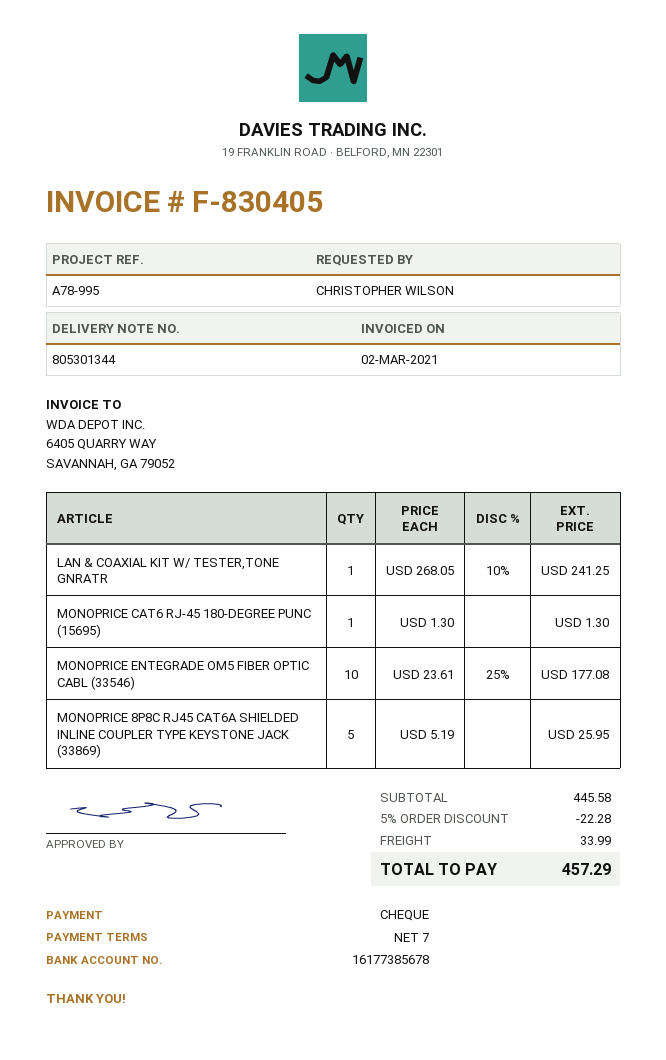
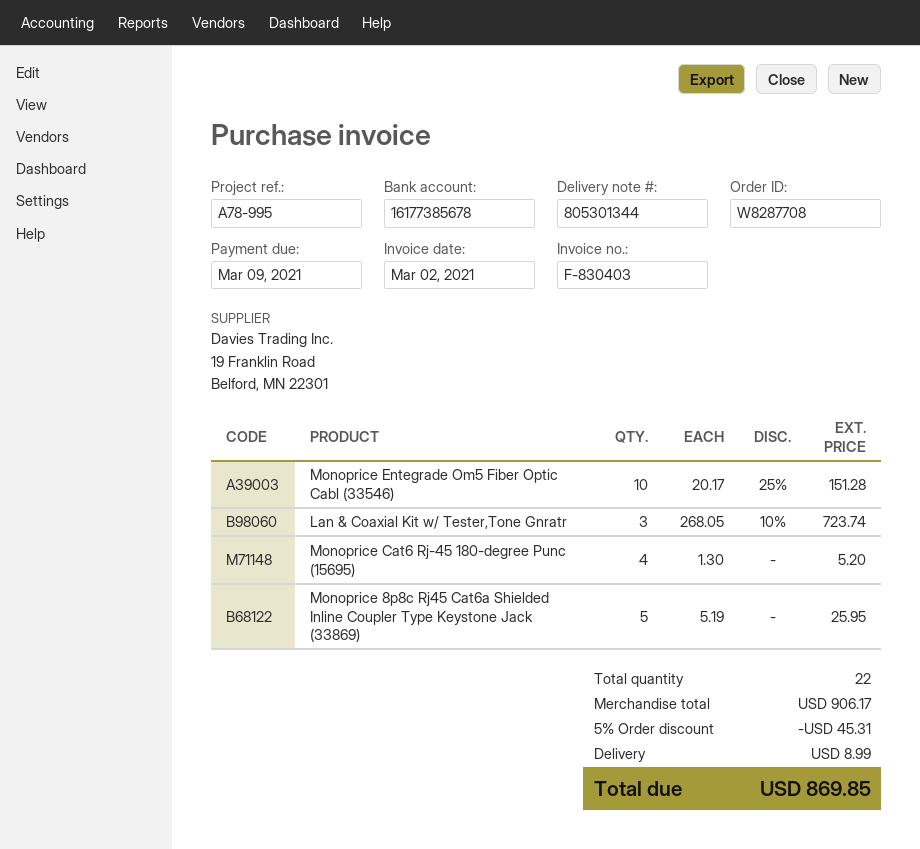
invoice number: F-830405 -> F-830403
LAN & COAXIAL KIT W/ TESTER,TONE GNRATR: 1 x 268.05 - 10% = 241.25 -> 3 x 268.05 - 10% = 723.74
MONOPRICE CAT6 RJ-45 180-DEGREE PUNC (15695): 1 x 1.30 = 1.30 -> 4 x 1.30 = 5.20
MONOPRICE ENTEGRADE OM5 FIBER OPTIC CABL (33546): 10 x 23.61 - 25% = 177.08 -> 10 x 20.17 - 25% = 151.28
subtotal: 445.58 -> 906.17
discount: 5% = 22.28 -> 5% = 45.31
shipping: 33.99 -> 8.99
total: 457.29 -> 869.85

